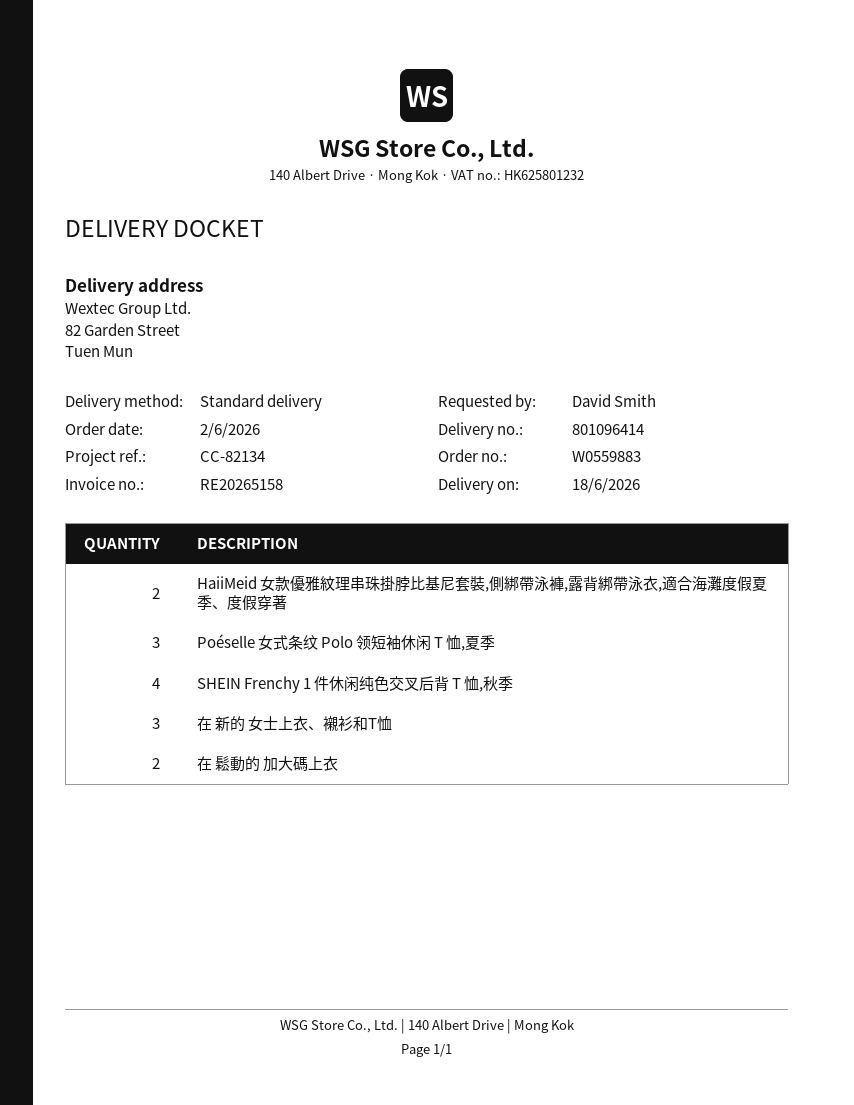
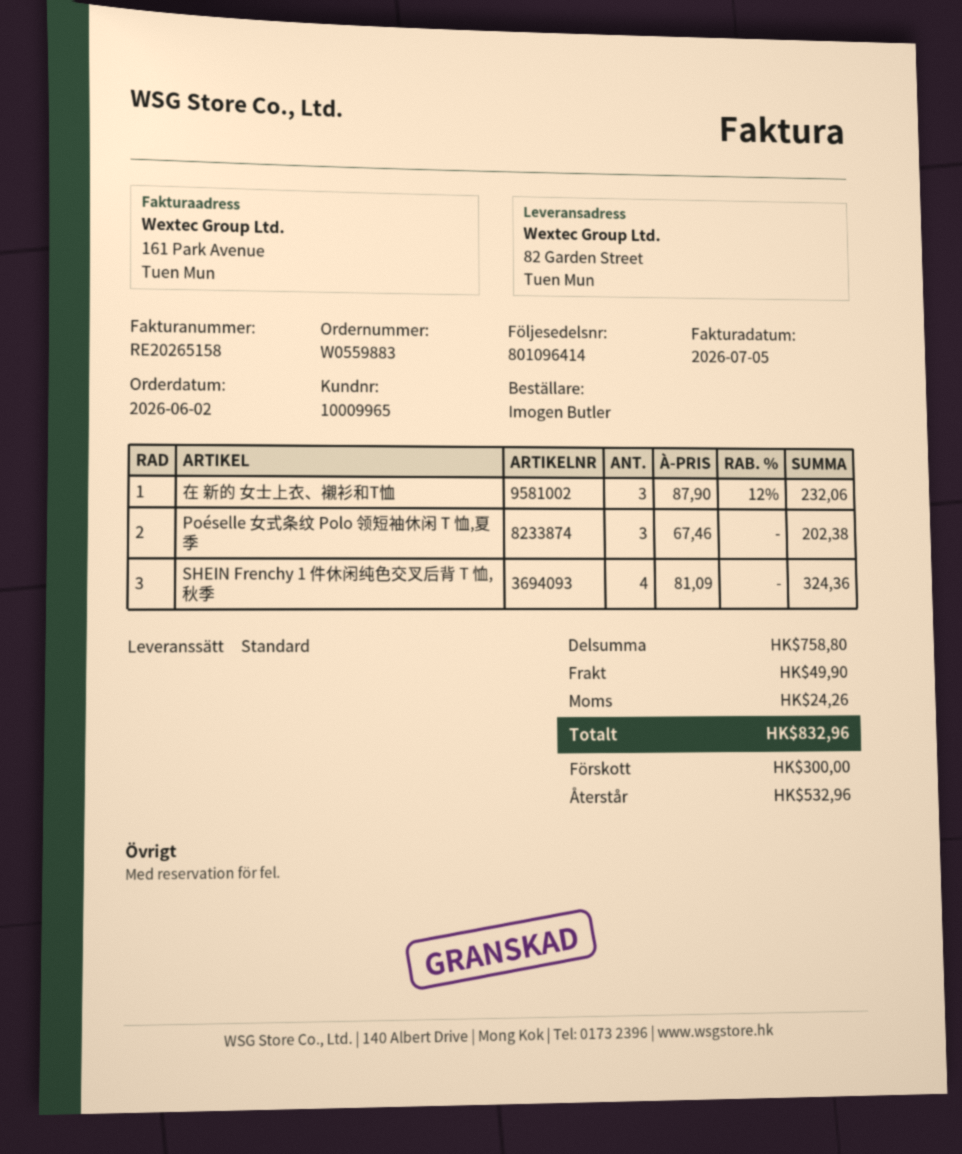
ordered by: David Smith -> Imogen Butler
HaiiMeid 女款優雅紋理串珠掛脖比基尼套裝,側綁帶泳褲,露背綁帶泳衣,適合海灘度假夏季、度假穿著: 2 -> none
在 鬆動的 加大碼上衣: 2 -> none

